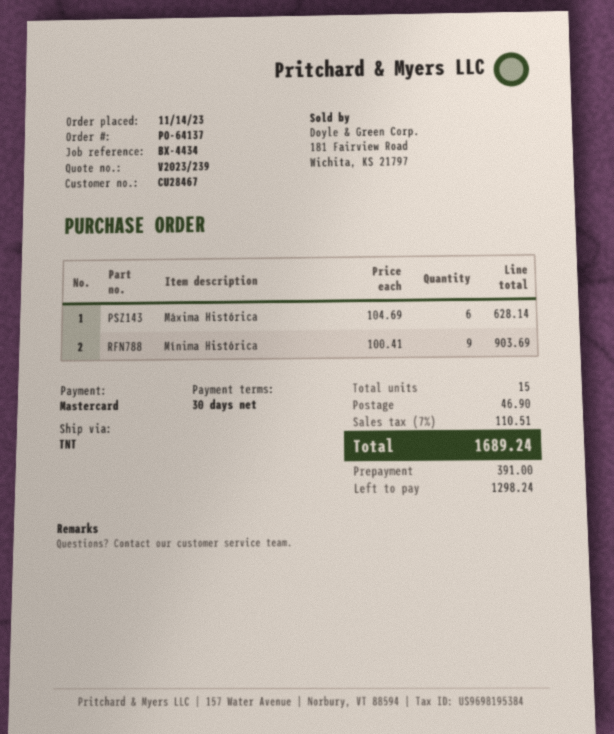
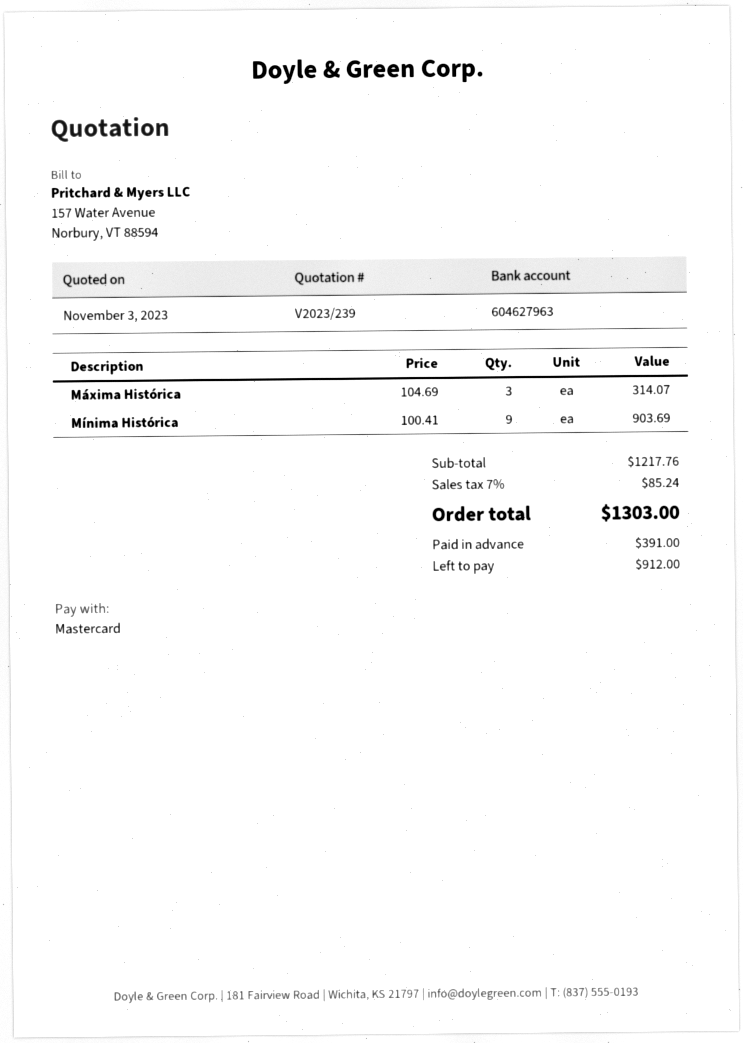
Máxima Histórica: 6 x 104.69 = 628.14 -> 3 x 104.69 = 314.07
shipping: 46.90 -> none
tax: 7% = 110.51 -> 7% = 85.24
total: 1689.24 -> 1303.00
balance: 1298.24 -> 912.00

